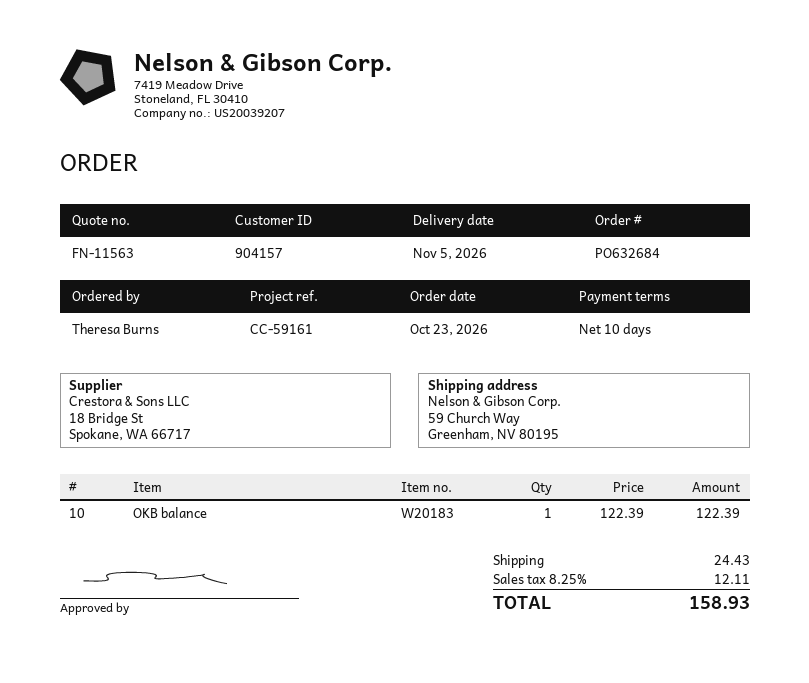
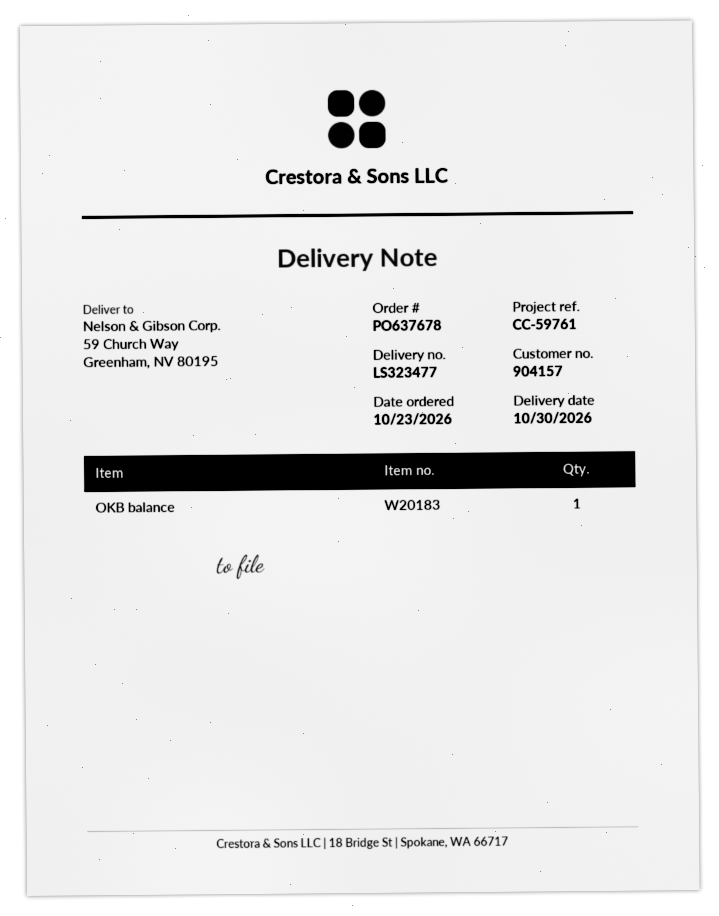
order number: PO632684 -> PO637678
delivery date: 2026-11-05 -> 2026-10-30
reference: CC-59161 -> CC-59761

